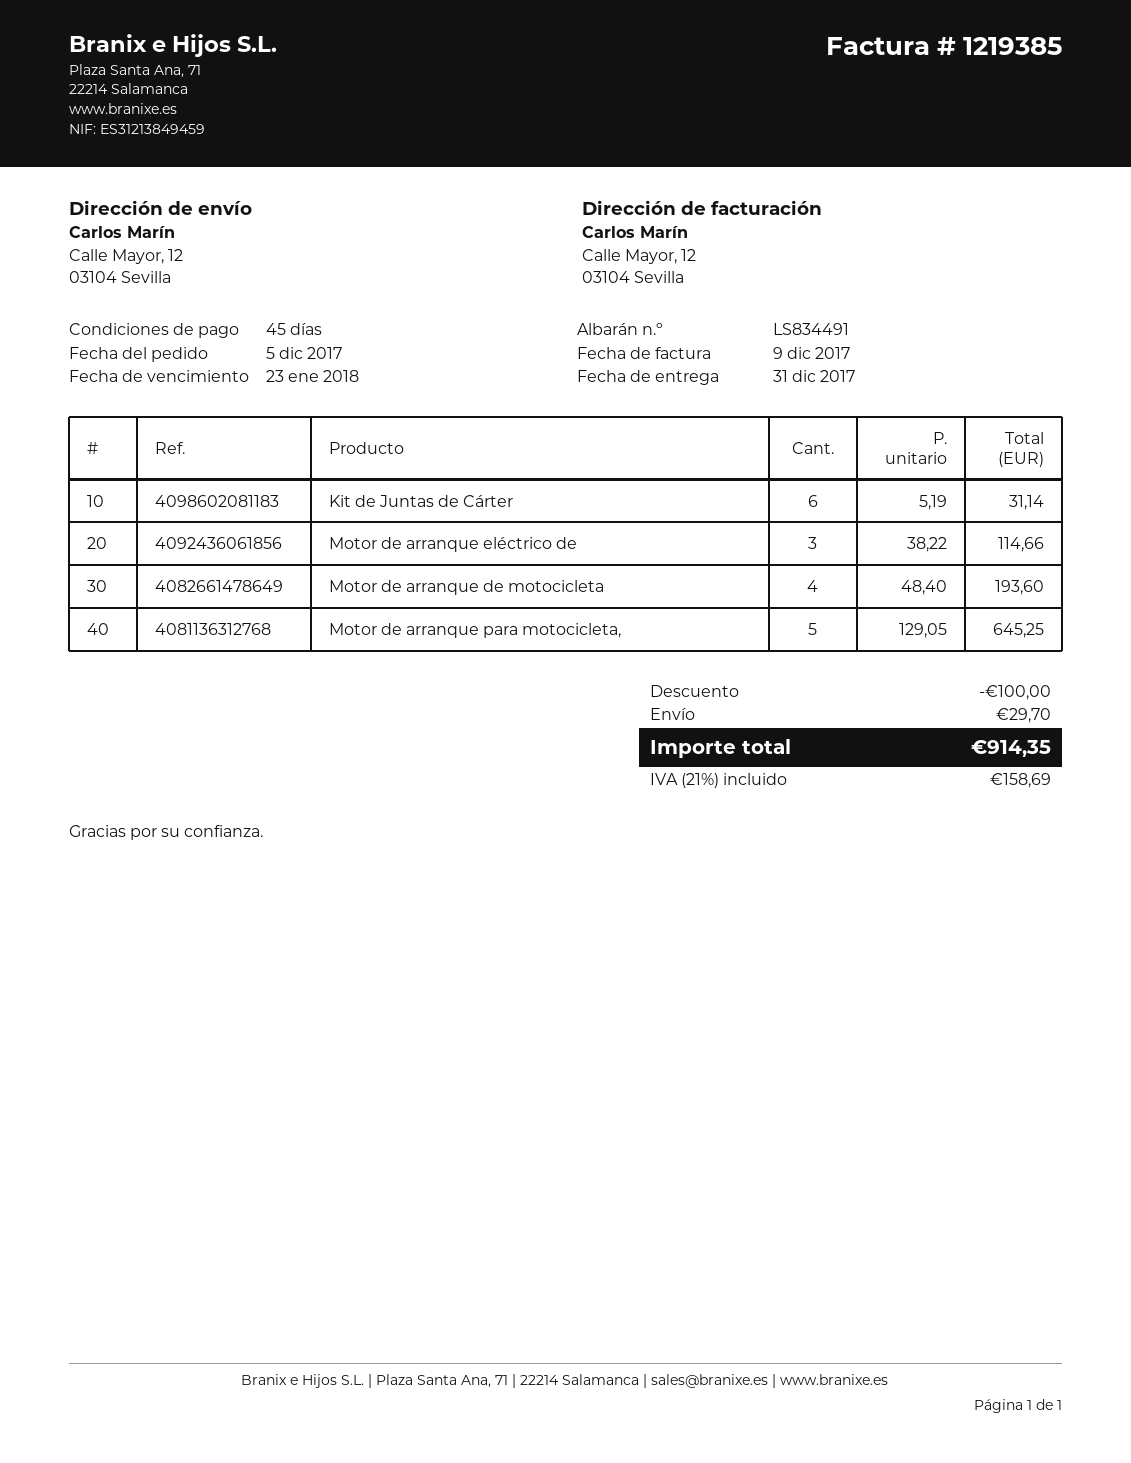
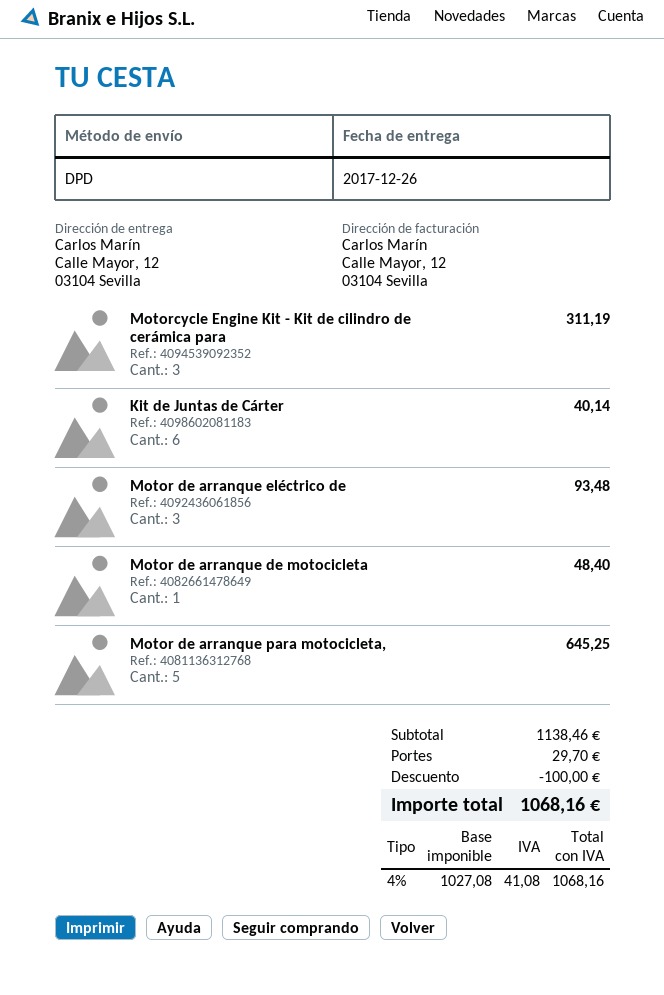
delivery date: 2017-12-31 -> 2017-12-26
Kit de Juntas de Cárter: 6 for 31.14 -> 6 for 40.14
Motor de arranque eléctrico de: 3 for 114.66 -> 3 for 93.48
Motor de arranque de motocicleta: 4 for 193.60 -> 1 for 48.40
Motorcycle Engine Kit - Kit de cilindro de cerámica para: none -> 3 for 311.19
tax: 21% = 158.69 -> 4% = 41.08
total: 914.35 -> 1068.16

